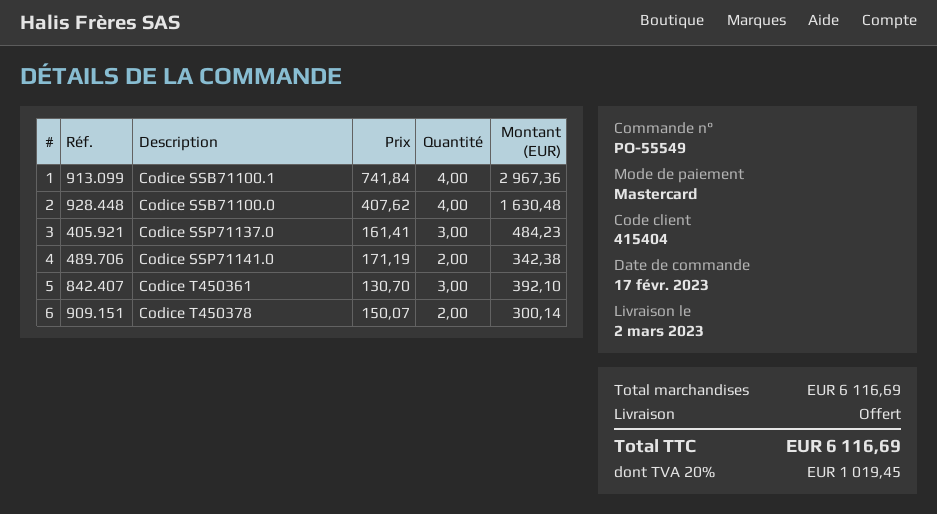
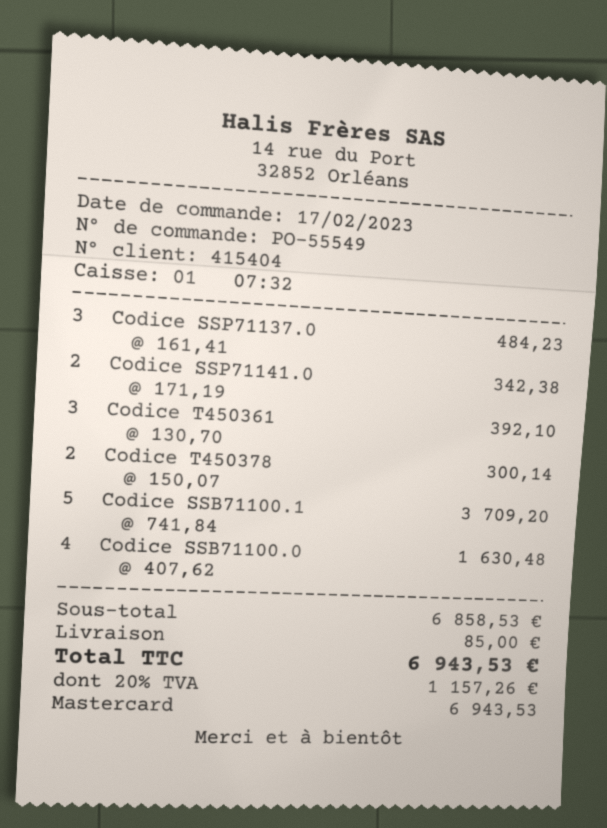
Codice SSB71100.1: 4 x 741.84 = 2967.36 -> 5 x 741.84 = 3709.20
subtotal: 6116.69 -> 6858.53
shipping: 0.00 -> 85.00
tax: 20% = 1019.45 -> 20% = 1157.26
total: 6116.69 -> 6943.53

